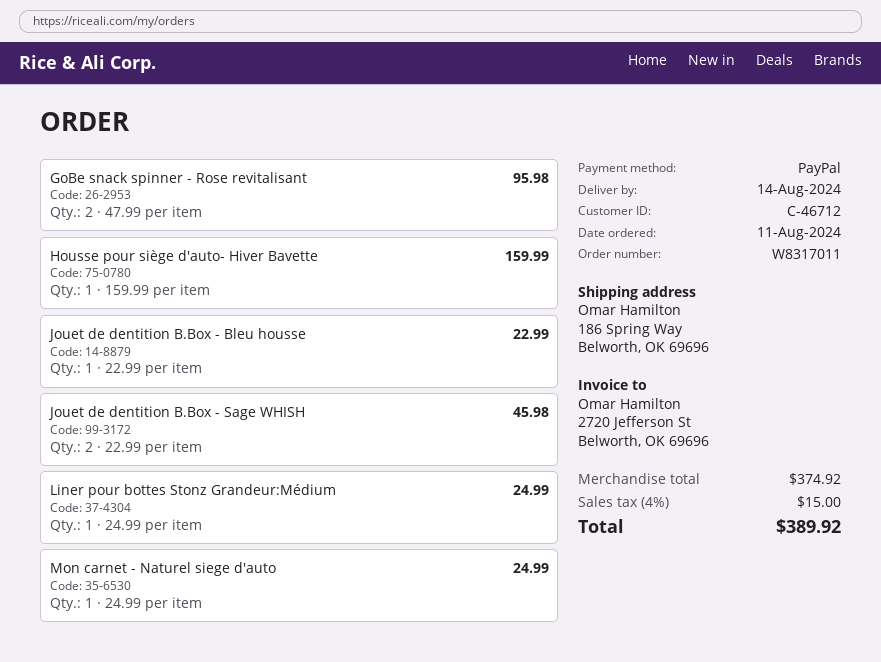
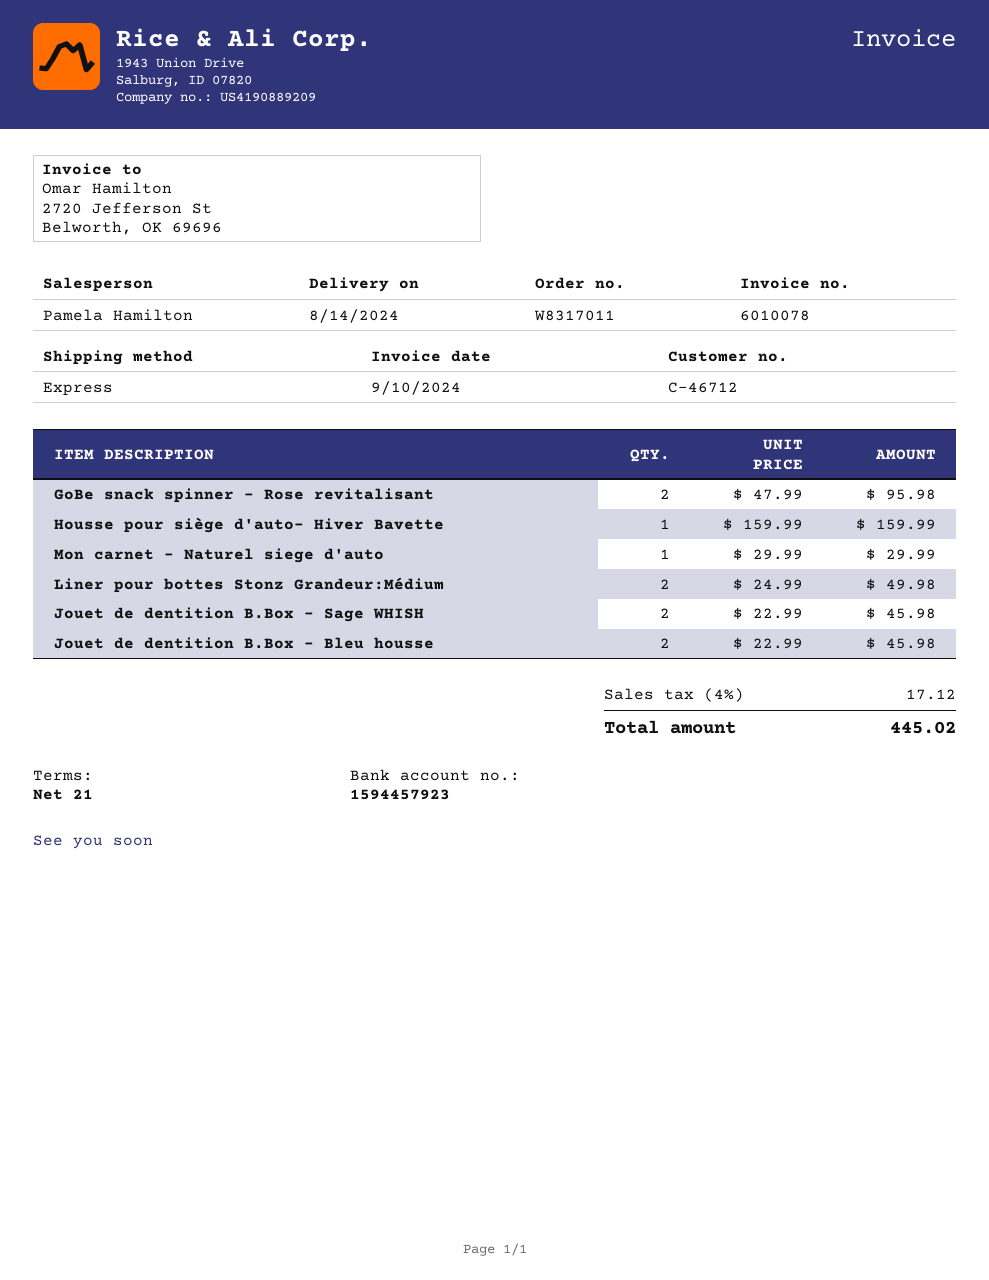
Jouet de dentition B.Box - Bleu housse: 1 x 22.99 = 22.99 -> 2 x 22.99 = 45.98
Liner pour bottes Stonz Grandeur:Médium: 1 x 24.99 = 24.99 -> 2 x 24.99 = 49.98
Mon carnet - Naturel siege d'auto: 1 x 24.99 = 24.99 -> 1 x 29.99 = 29.99
tax: 4% = 15.00 -> 4% = 17.12
total: 389.92 -> 445.02

